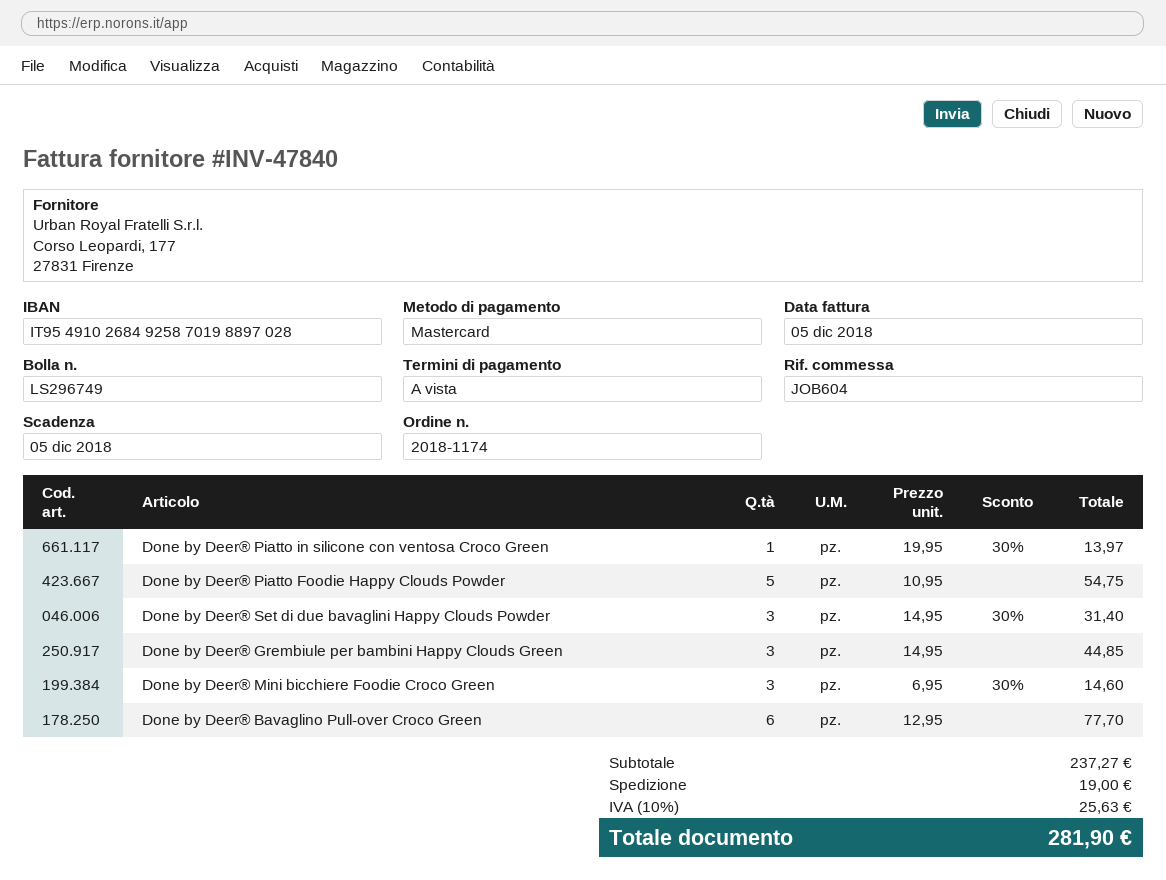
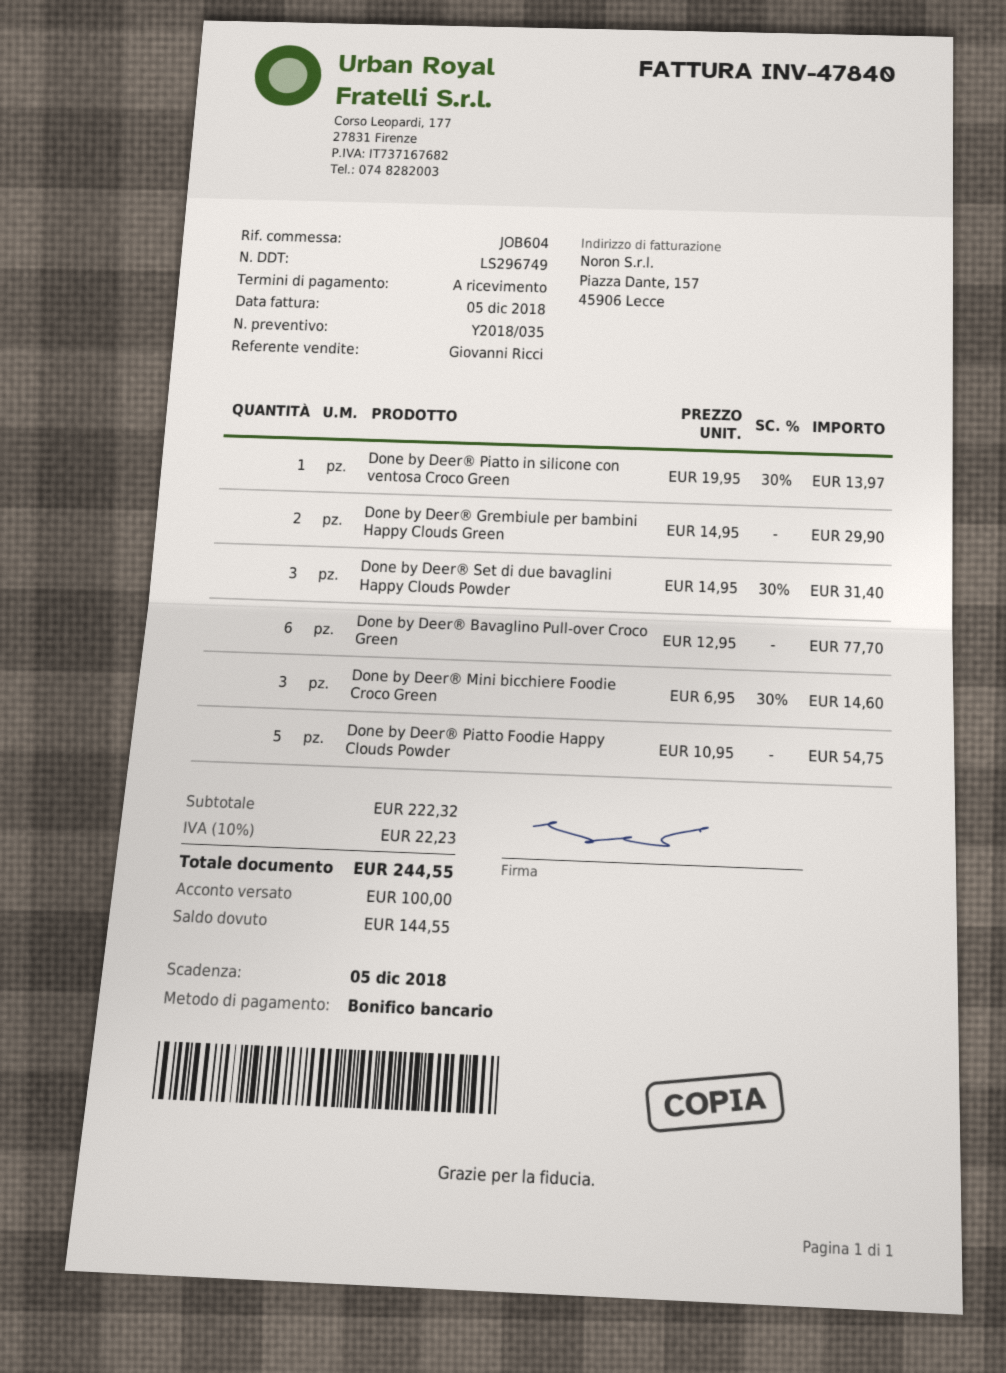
payment method: Mastercard -> bank transfer
Done by Deer® Grembiule per bambini Happy Clouds Green: 3 x 14.95 = 44.85 -> 2 x 14.95 = 29.90
subtotal: 237.27 -> 222.32
shipping: 19.00 -> none
tax: 10% = 25.63 -> 10% = 22.23
total: 281.90 -> 244.55

